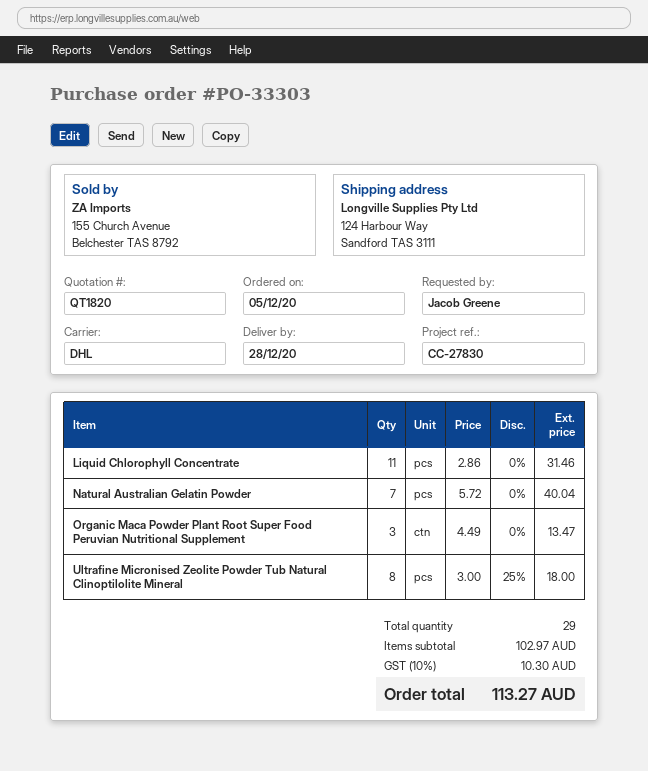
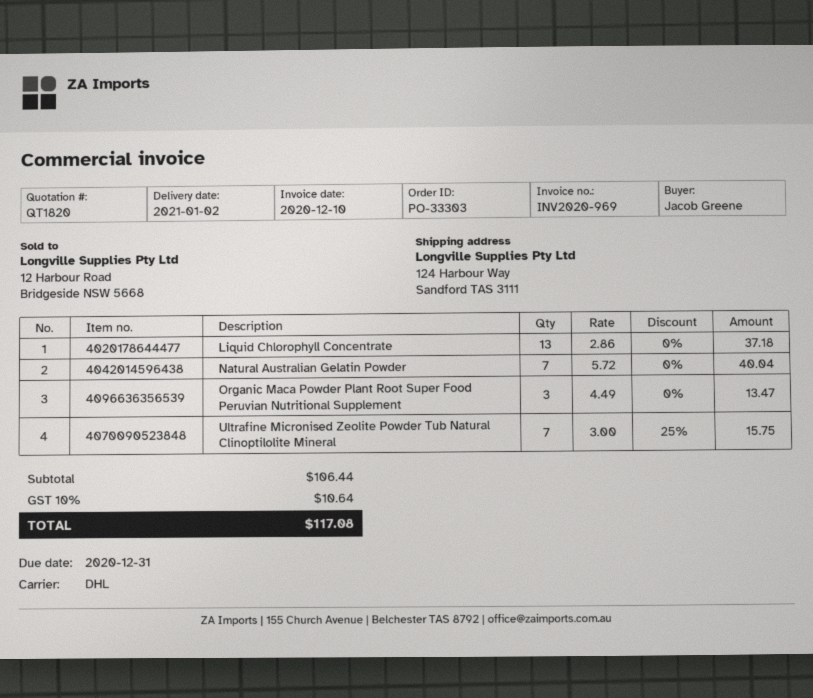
delivery date: 2020-12-28 -> 2021-01-02
Liquid Chlorophyll Concentrate: 11 x 2.86 = 31.46 -> 13 x 2.86 = 37.18
Ultrafine Micronised Zeolite Powder Tub Natural Clinoptilolite Mineral: 8 x 3.00 - 25% = 18.00 -> 7 x 3.00 - 25% = 15.75
subtotal: 102.97 -> 106.44
tax: 10% = 10.30 -> 10% = 10.64
total: 113.27 -> 117.08

